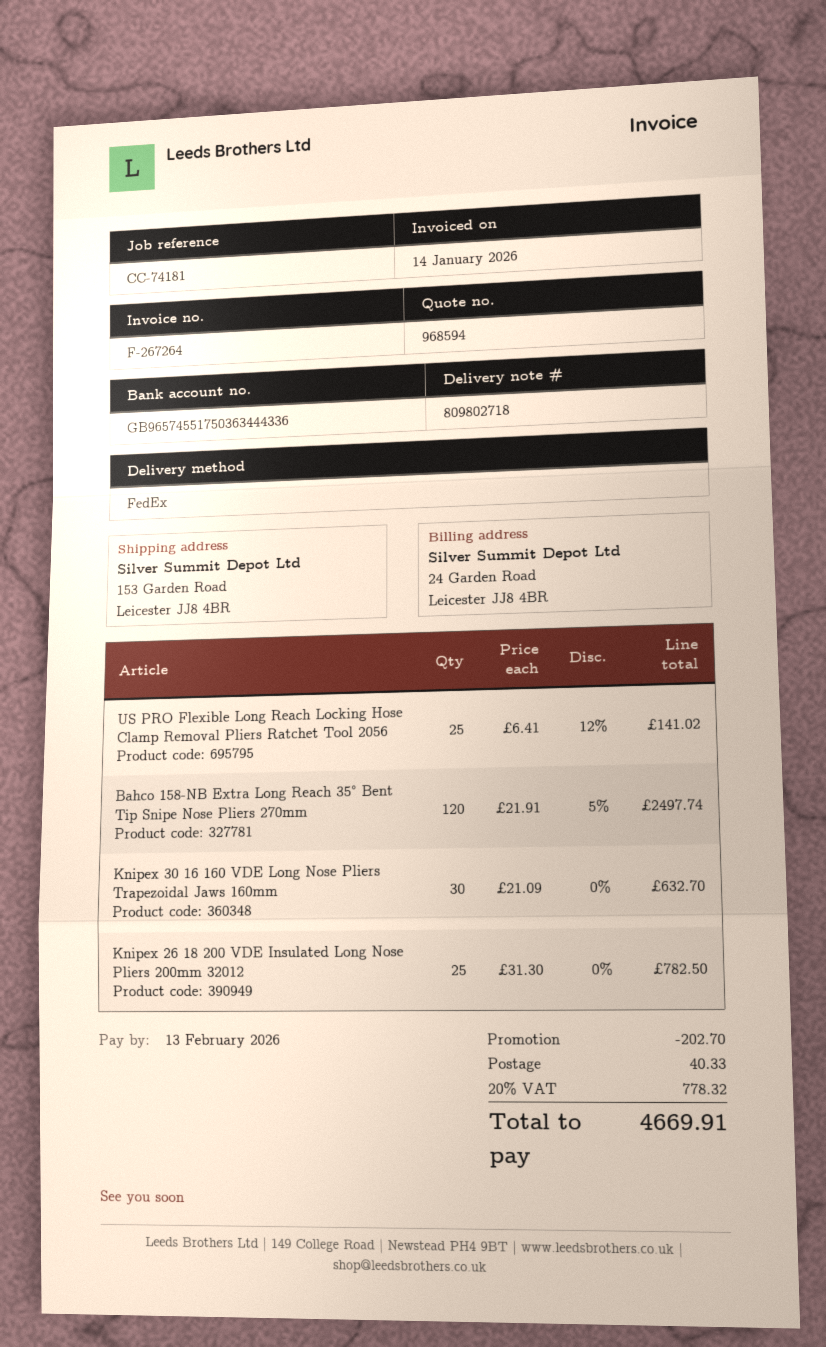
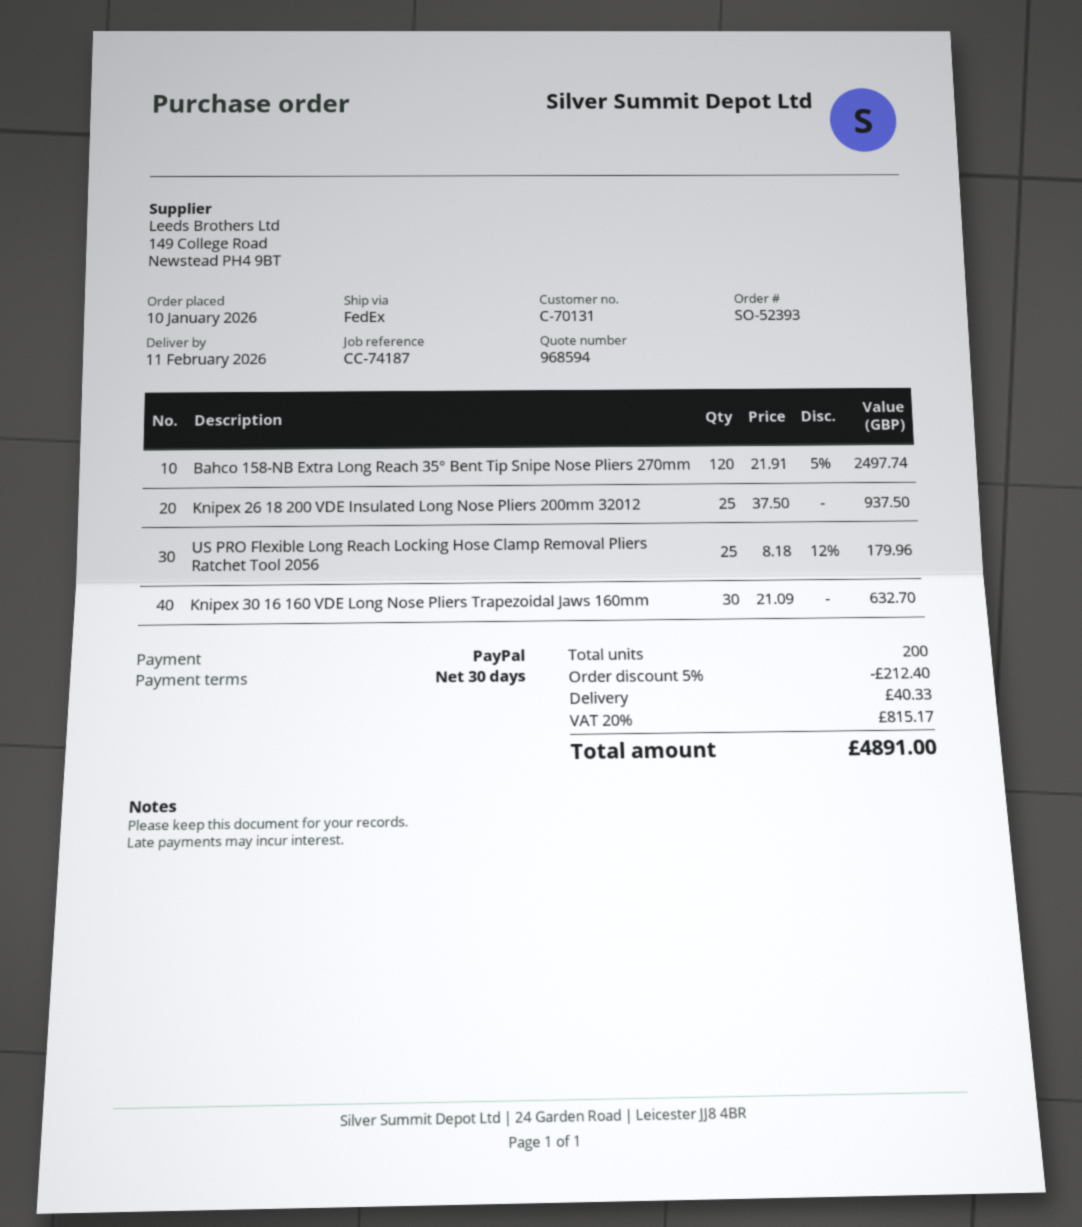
reference: CC-74181 -> CC-74187
US PRO Flexible Long Reach Locking Hose Clamp Removal Pliers Ratchet Tool 2056: 25 x 6.41 - 12% = 141.02 -> 25 x 8.18 - 12% = 179.96
Knipex 26 18 200 VDE Insulated Long Nose Pliers 200mm 32012: 25 x 31.30 = 782.50 -> 25 x 37.50 = 937.50
discount: 202.70 -> 212.40
tax: 20% = 778.32 -> 20% = 815.17
total: 4669.91 -> 4891.00

